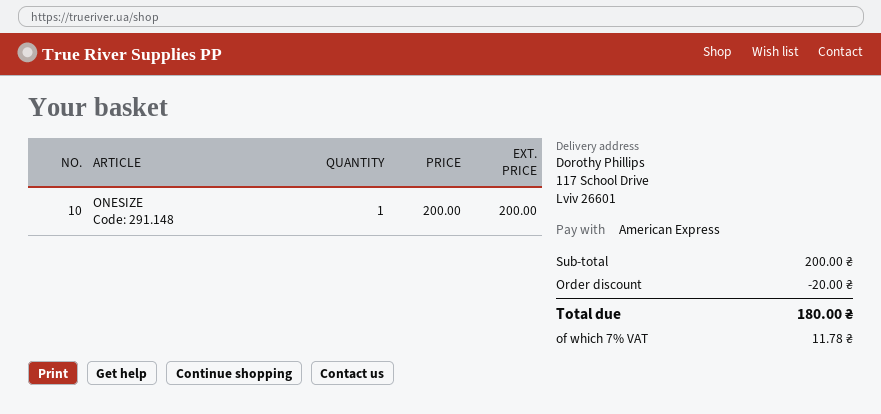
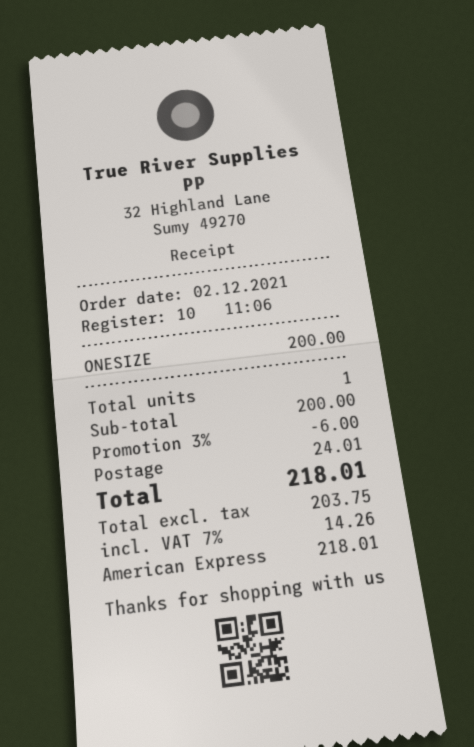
discount: 20.00 -> 6.00
shipping: none -> 24.01
tax: 7% = 11.78 -> 7% = 14.26
total: 180.00 -> 218.01

